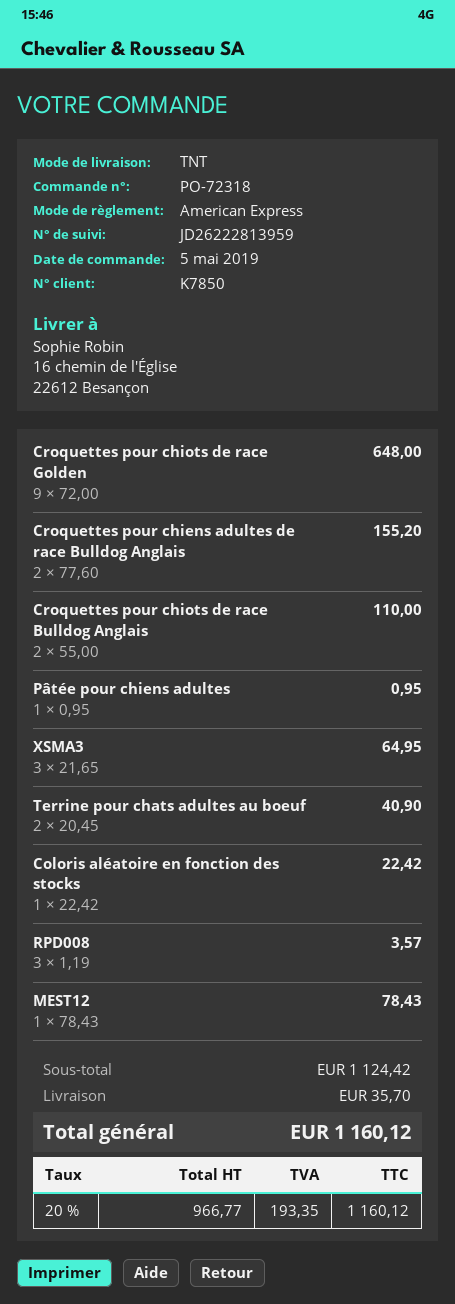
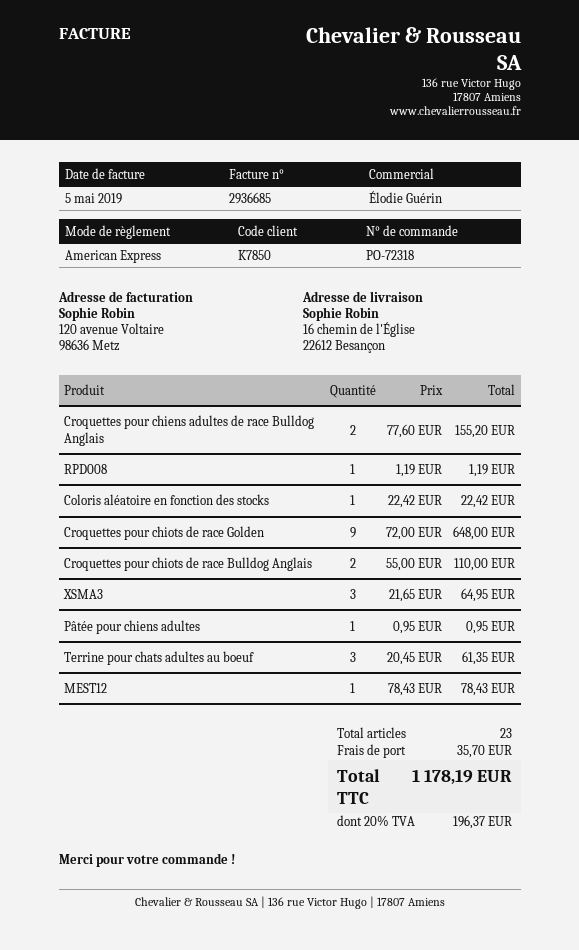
Terrine pour chats adultes au boeuf: 2 x 20.45 = 40.90 -> 3 x 20.45 = 61.35
RPD008: 3 x 1.19 = 3.57 -> 1 x 1.19 = 1.19
tax: 20% = 193.35 -> 20% = 196.37
total: 1160.12 -> 1178.19

